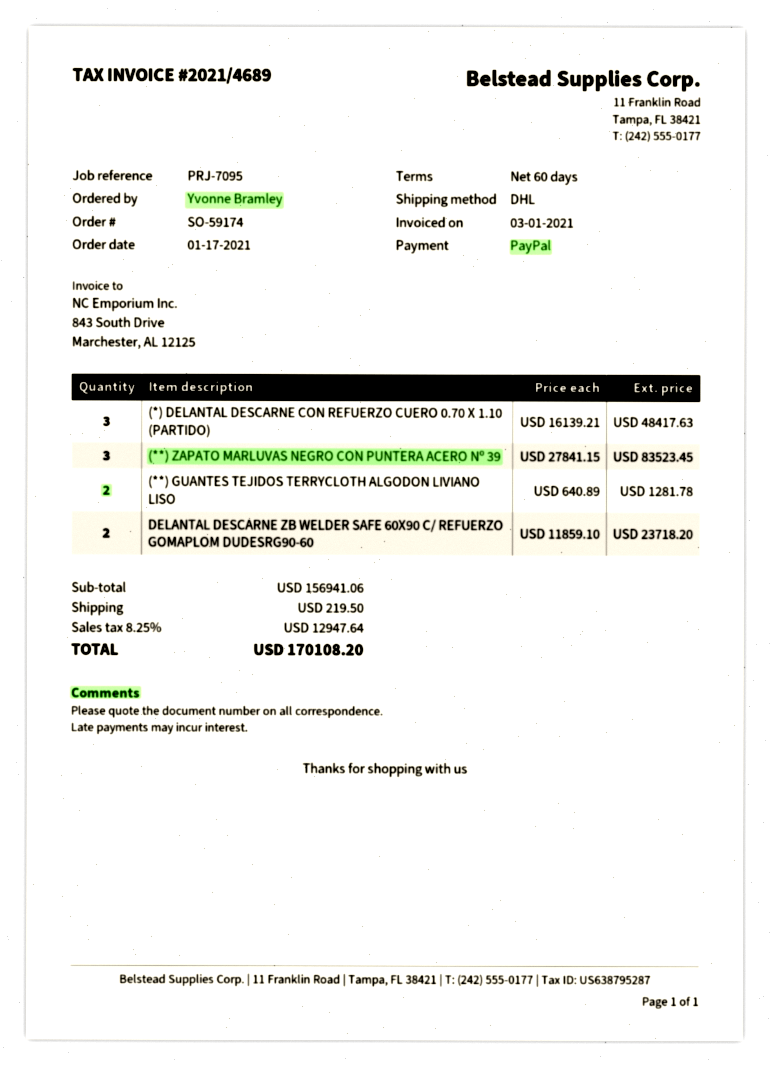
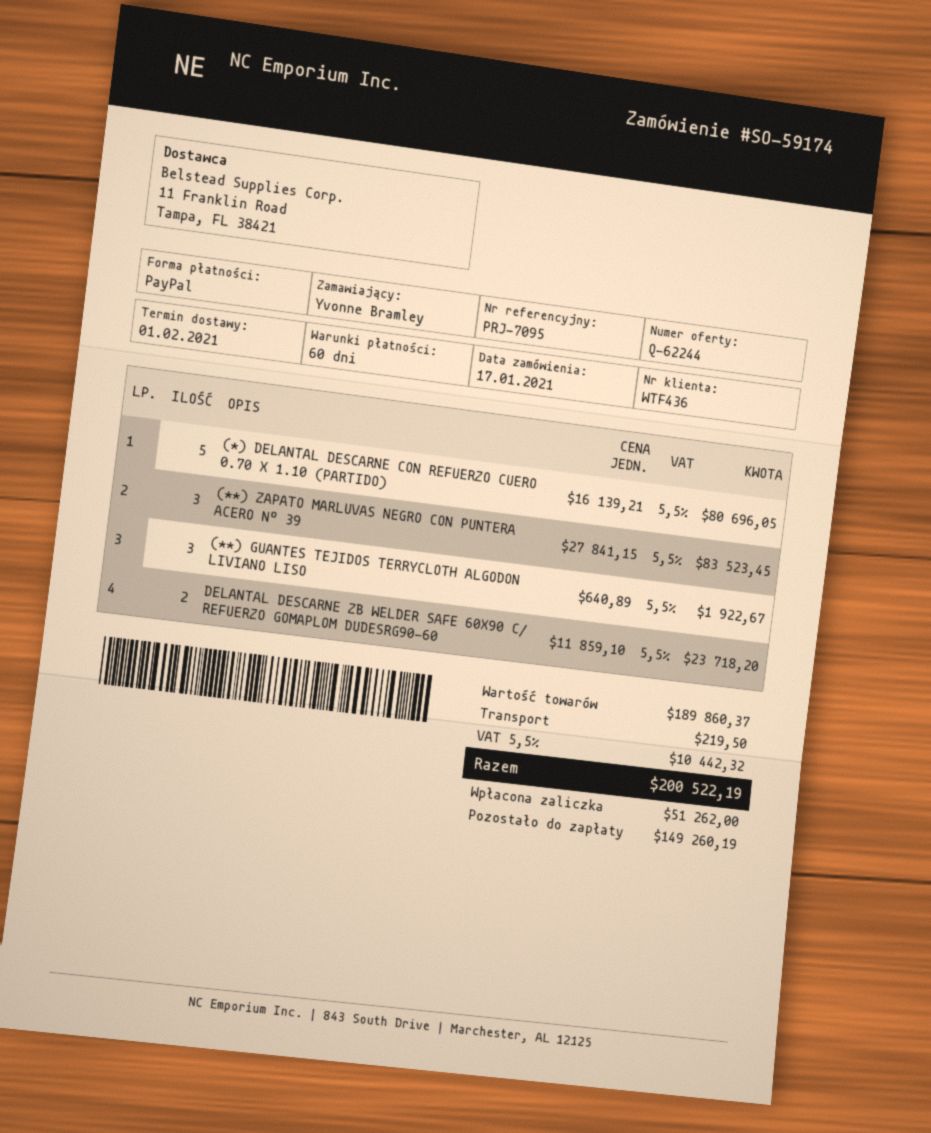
(*) DELANTAL DESCARNE CON REFUERZO CUERO 0.70 X 1.10 (PARTIDO): 3 x 16139.21 = 48417.63 -> 5 x 16139.21 = 80696.05
(**) GUANTES TEJIDOS TERRYCLOTH ALGODON LIVIANO LISO: 2 x 640.89 = 1281.78 -> 3 x 640.89 = 1922.67
subtotal: 156941.06 -> 189860.37
tax: 8.25% = 12947.64 -> 5.5% = 10442.32
total: 170108.20 -> 200522.19

